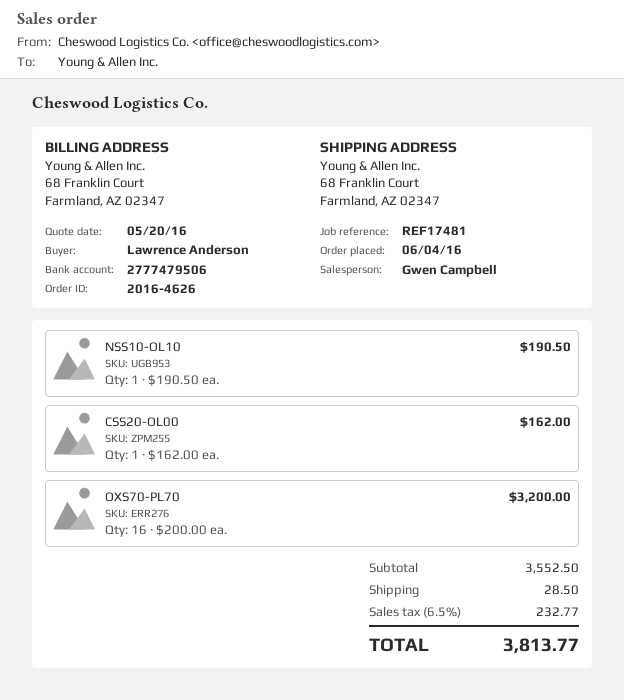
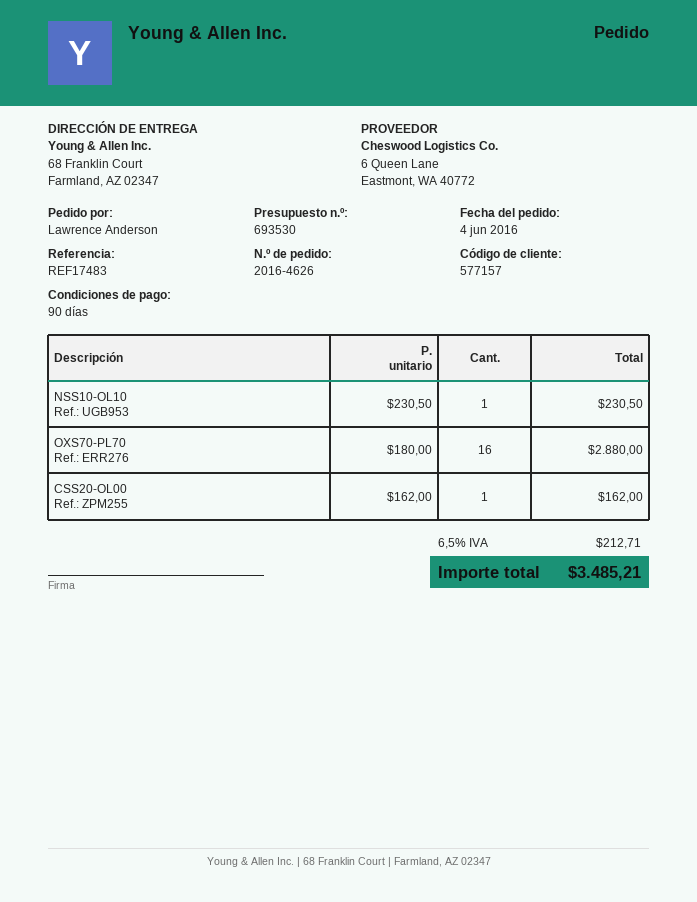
reference: REF17481 -> REF17483
NSS10-OL10: 1 x 190.50 = 190.50 -> 1 x 230.50 = 230.50
OXS70-PL70: 16 x 200.00 = 3200.00 -> 16 x 180.00 = 2880.00
shipping: 28.50 -> none
tax: 6.5% = 232.77 -> 6.5% = 212.71
total: 3813.77 -> 3485.21

